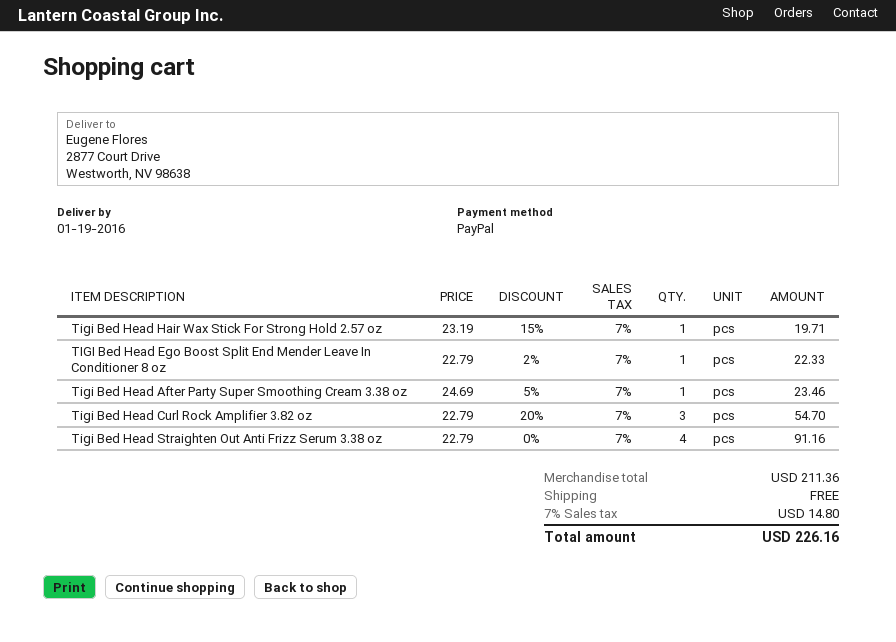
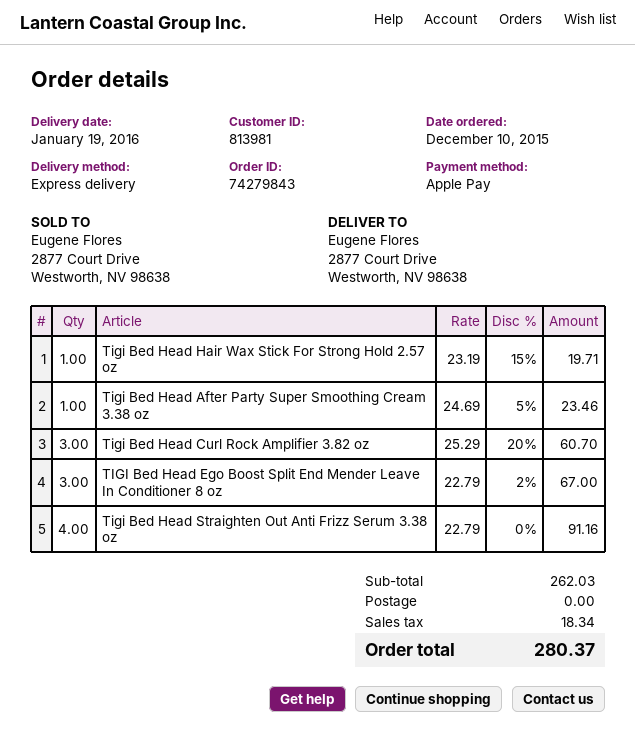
payment method: PayPal -> Apple Pay
TIGI Bed Head Ego Boost Split End Mender Leave In Conditioner 8 oz: 1 x 22.79 - 2% = 22.33 -> 3 x 22.79 - 2% = 67.00
Tigi Bed Head Curl Rock Amplifier 3.82 oz: 3 x 22.79 - 20% = 54.70 -> 3 x 25.29 - 20% = 60.70
subtotal: 211.36 -> 262.03
tax: 14.80 -> 18.34
total: 226.16 -> 280.37

